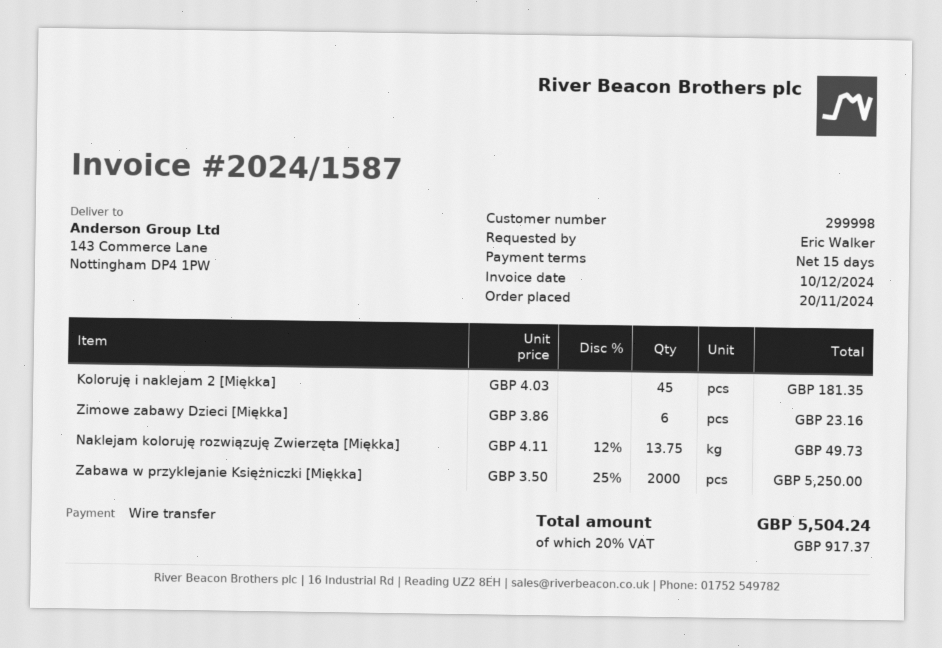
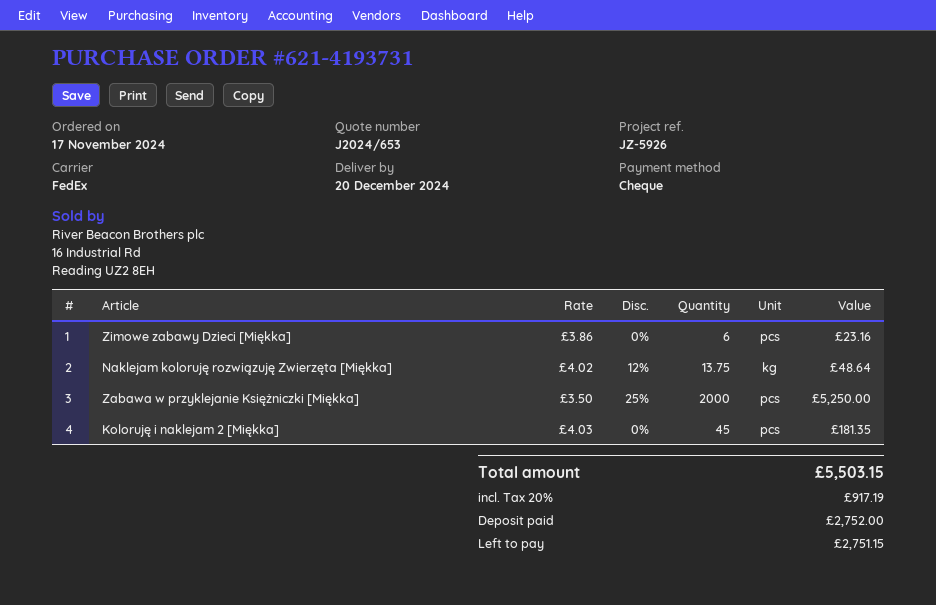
order date: 2024-11-20 -> 2024-11-17
payment method: bank transfer -> cheque
Naklejam koloruję rozwiązuję Zwierzęta [Miękka]: 13.75 x 4.11 - 12% = 49.73 -> 13.75 x 4.02 - 12% = 48.64
tax: 20% = 917.37 -> 20% = 917.19
total: 5504.24 -> 5503.15

